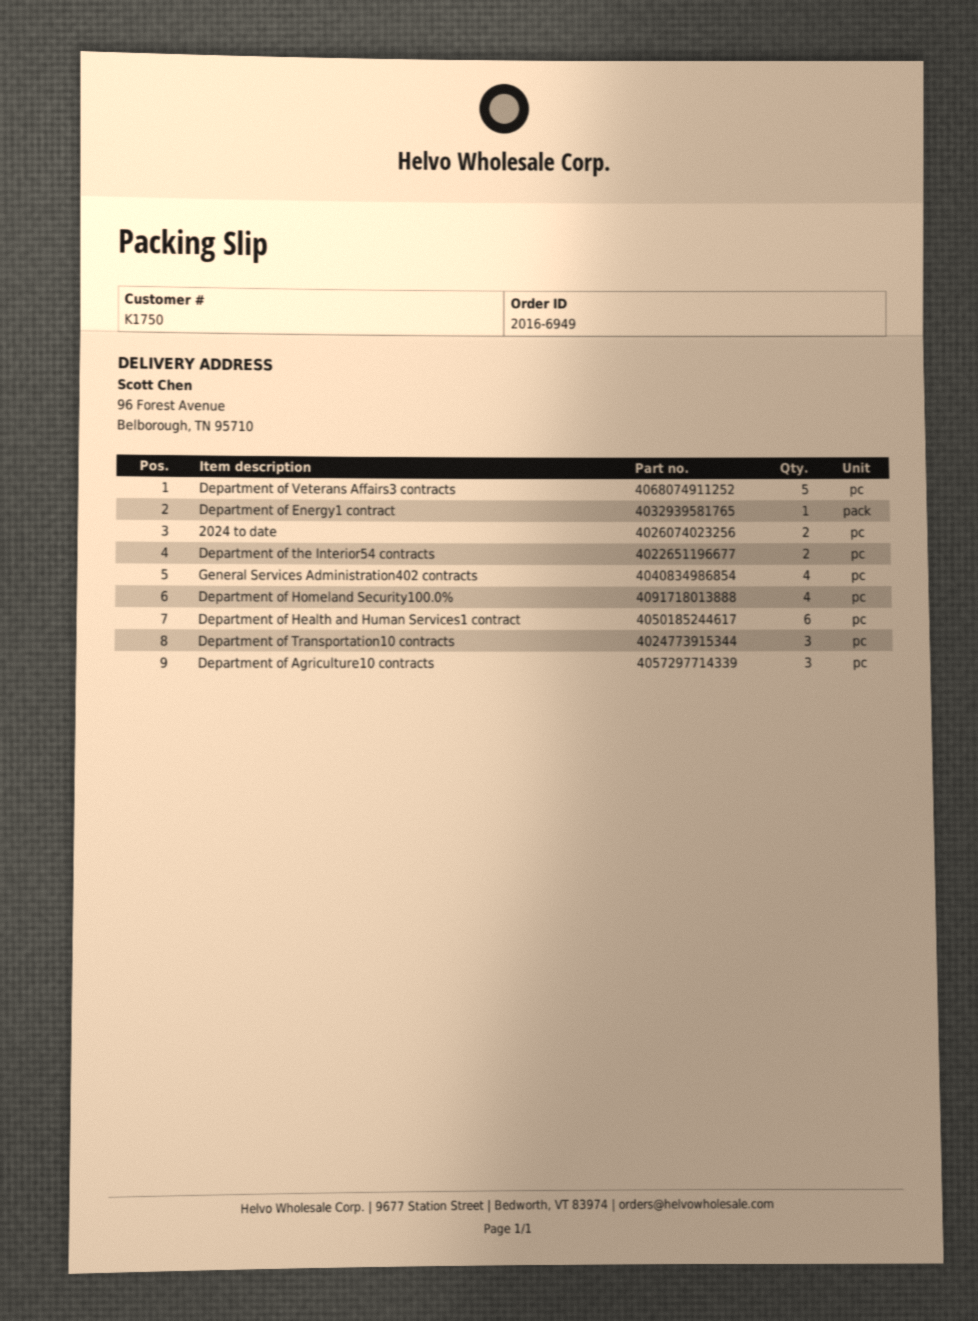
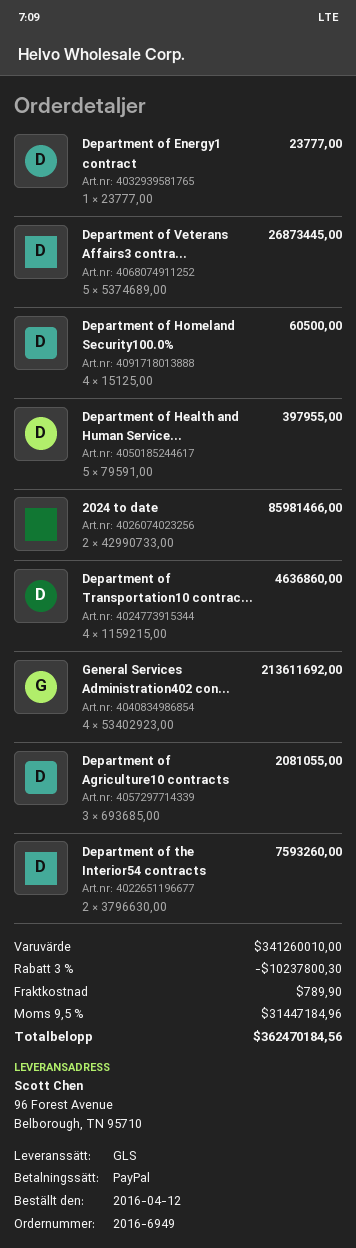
Department of Health and Human Services1 contract: 6 -> 5
Department of Transportation10 contracts: 3 -> 4

